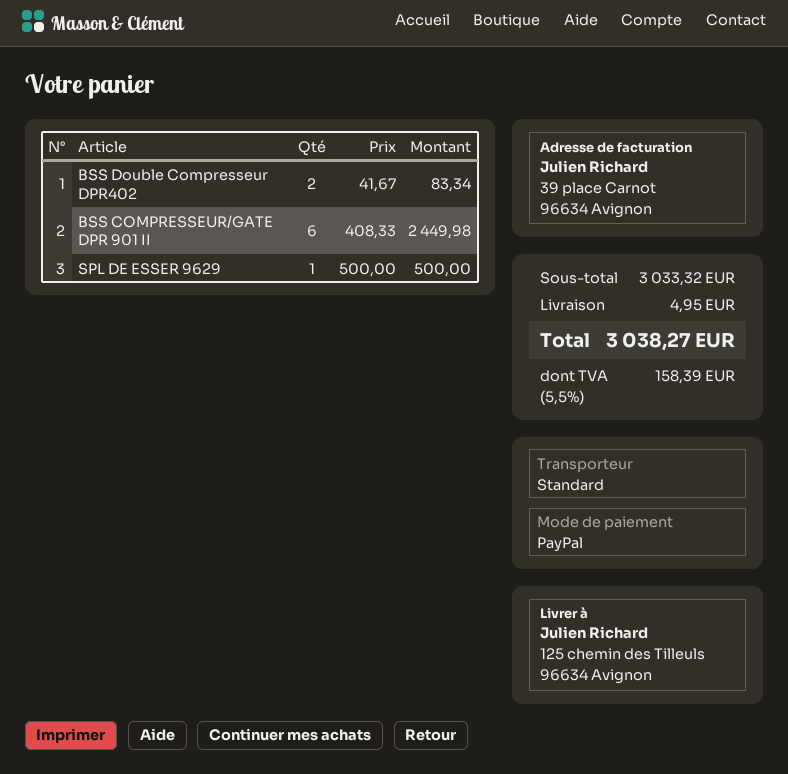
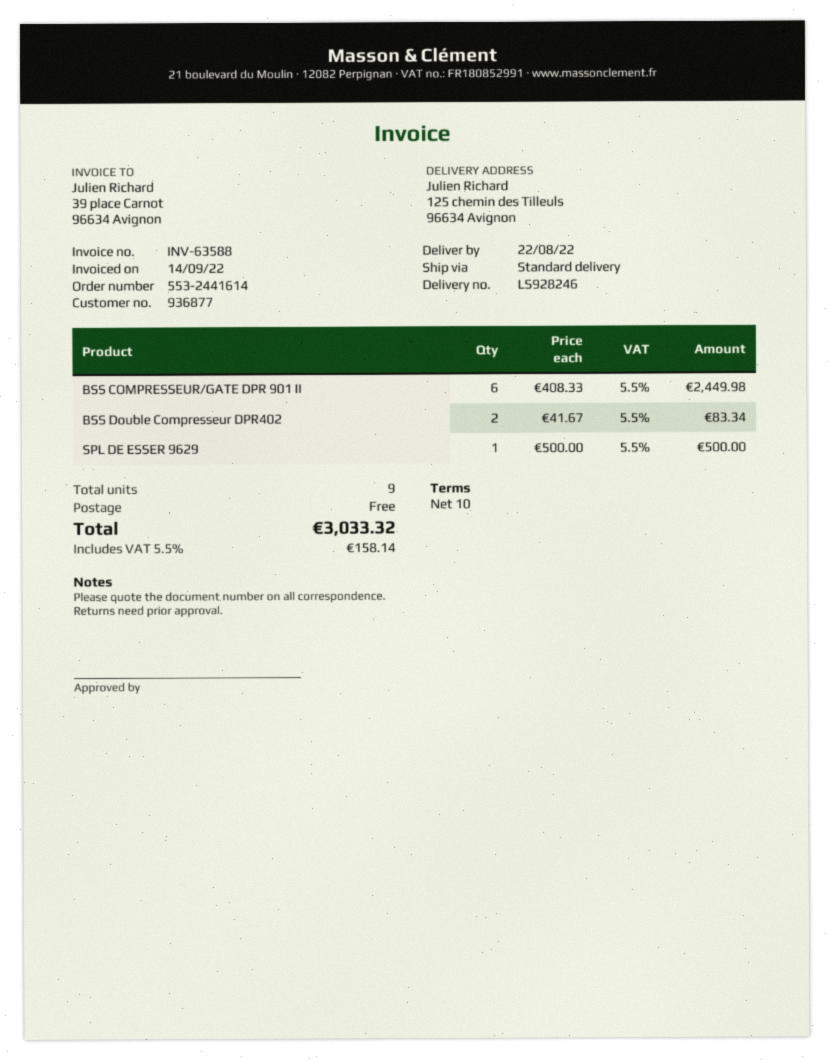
shipping: 4.95 -> 0.00
tax: 5.5% = 158.39 -> 5.5% = 158.14
total: 3038.27 -> 3033.32

